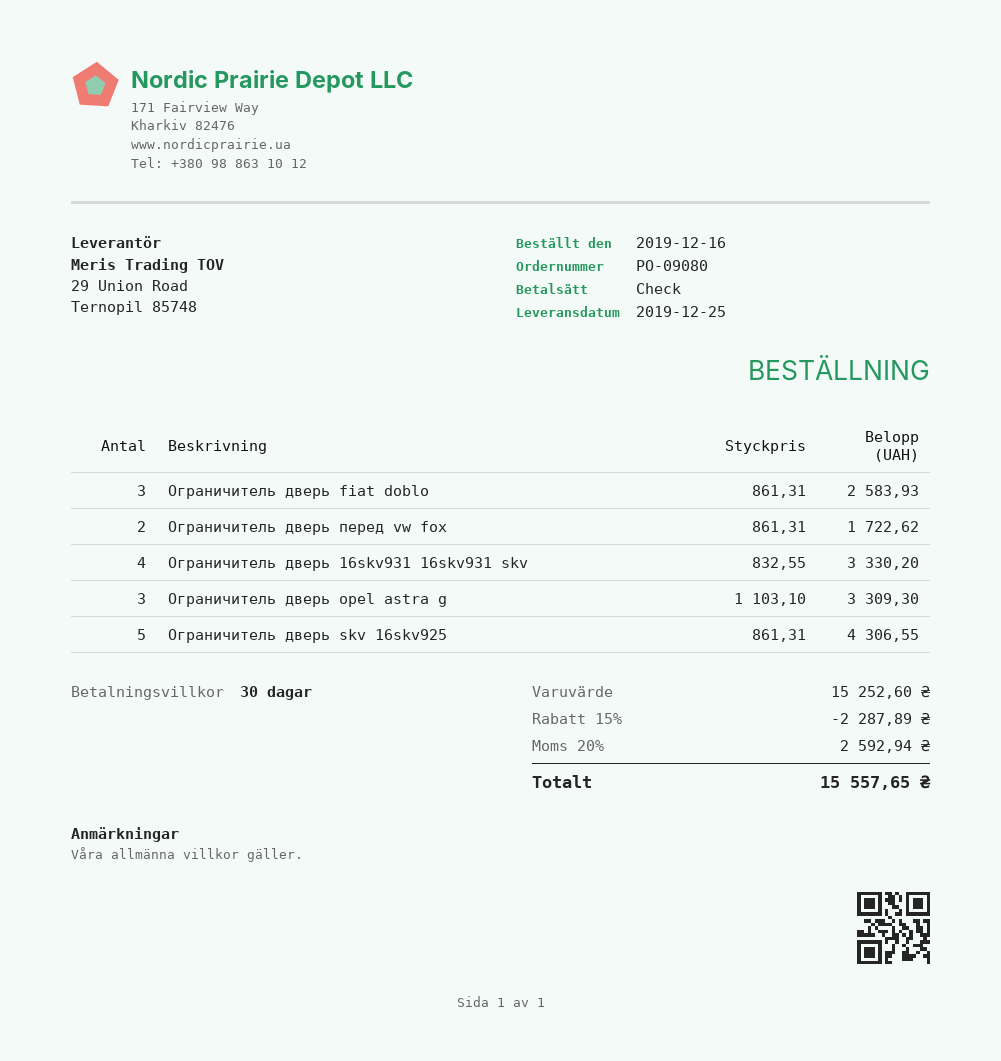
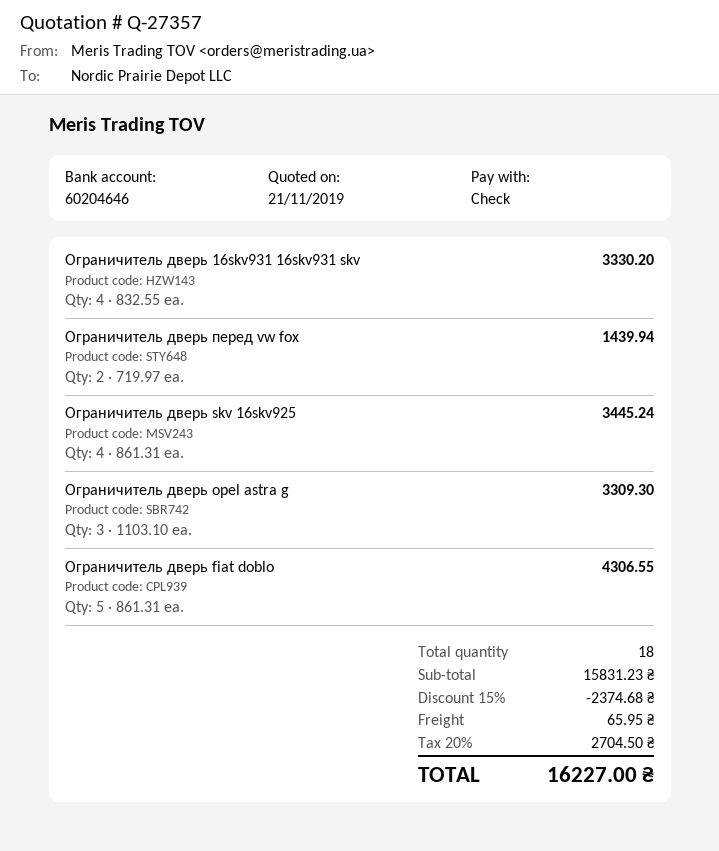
Ограничитель дверь fiat doblo: 3 x 861.31 = 2583.93 -> 5 x 861.31 = 4306.55
Ограничитель дверь перед vw fox: 2 x 861.31 = 1722.62 -> 2 x 719.97 = 1439.94
Ограничитель дверь skv 16skv925: 5 x 861.31 = 4306.55 -> 4 x 861.31 = 3445.24
subtotal: 15252.60 -> 15831.23
discount: 15% = 2287.89 -> 15% = 2374.68
shipping: none -> 65.95
tax: 20% = 2592.94 -> 20% = 2704.50
total: 15557.65 -> 16227.00

